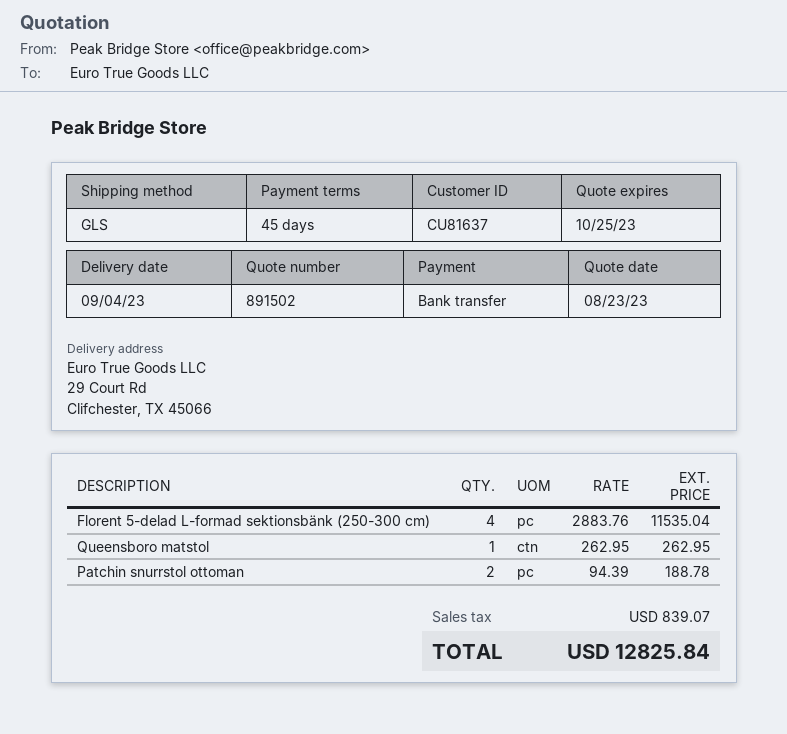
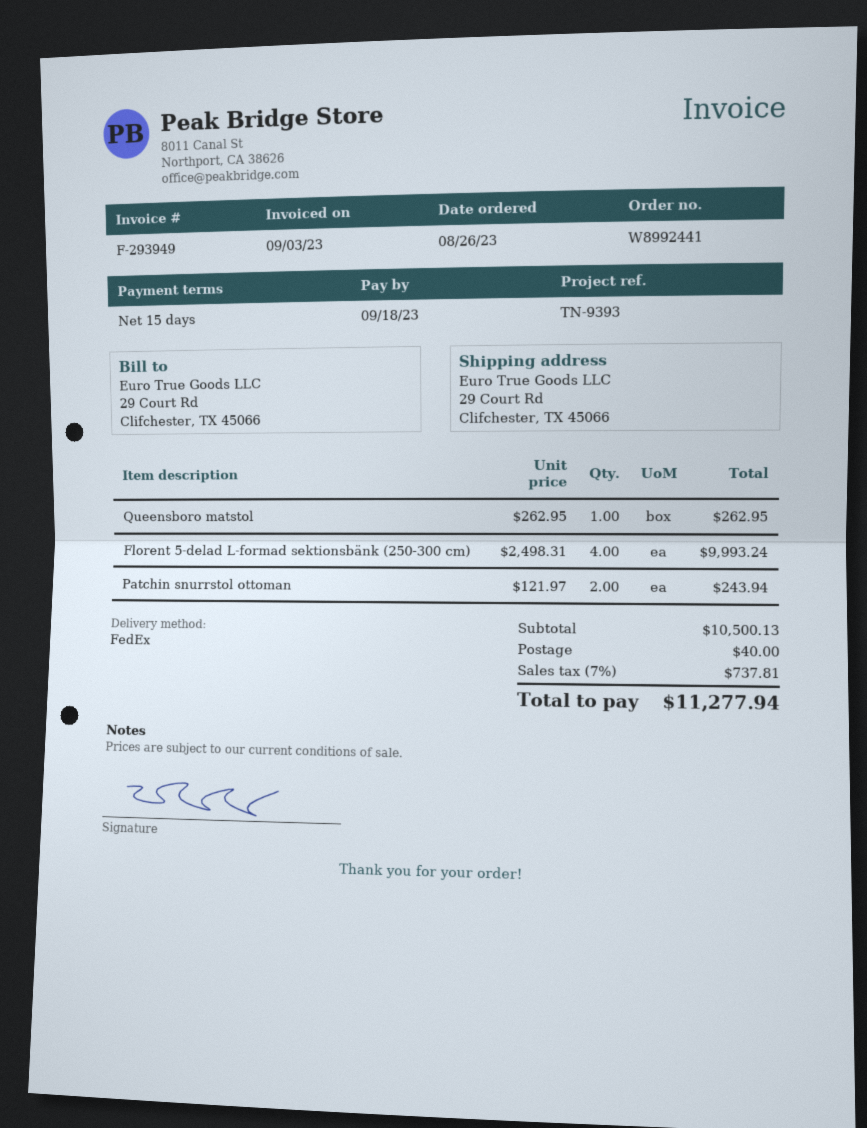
payment terms: 45 days -> 15 days
shipping method: GLS -> FedEx
Florent 5-delad L-formad sektionsbänk (250-300 cm): 4 x 2883.76 = 11535.04 -> 4 x 2498.31 = 9993.24
Patchin snurrstol ottoman: 2 x 94.39 = 188.78 -> 2 x 121.97 = 243.94
shipping: none -> 40.00
tax: 839.07 -> 737.81
total: 12825.84 -> 11277.94

